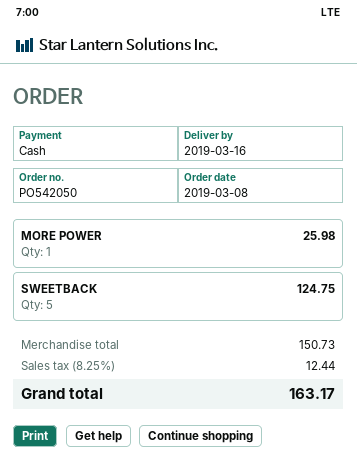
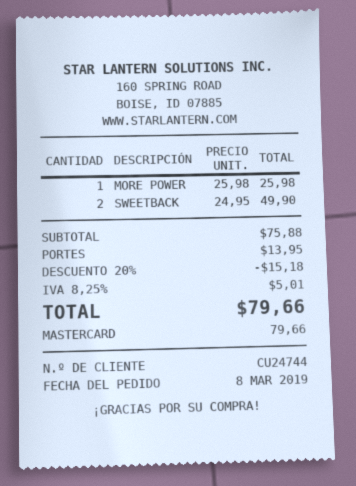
payment method: cash -> Mastercard
SWEETBACK: 5 for 124.75 -> 2 for 49.90
subtotal: 150.73 -> 75.88
discount: none -> 20% = 15.18
shipping: none -> 13.95
tax: 8.25% = 12.44 -> 8.25% = 5.01
total: 163.17 -> 79.66

